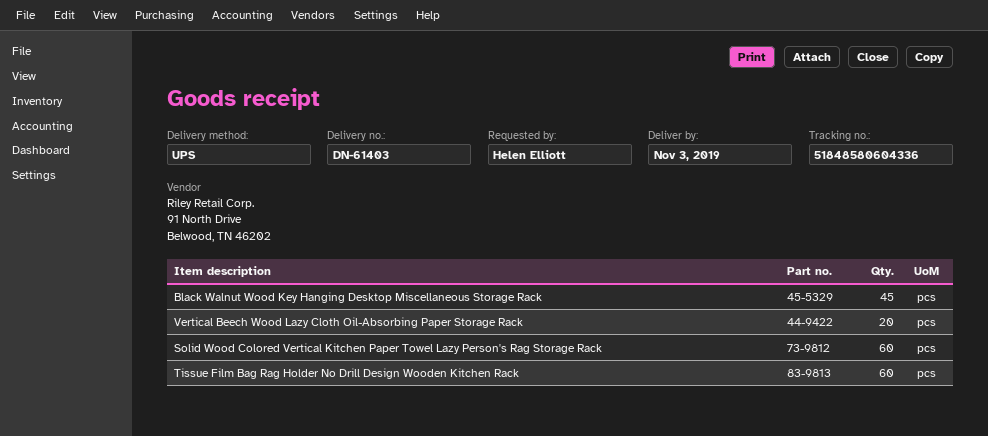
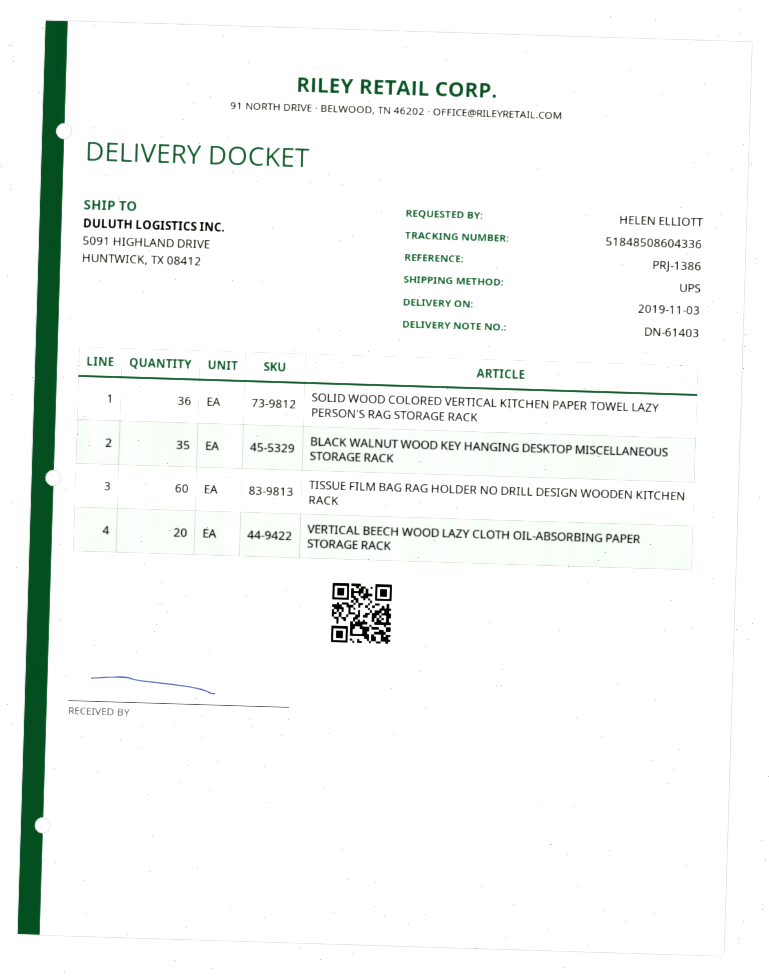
tracking number: 51848580604336 -> 51848508604336
Black Walnut Wood Key Hanging Desktop Miscellaneous Storage Rack: 45 -> 35
Solid Wood Colored Vertical Kitchen Paper Towel Lazy Person's Rag Storage Rack: 60 -> 36

